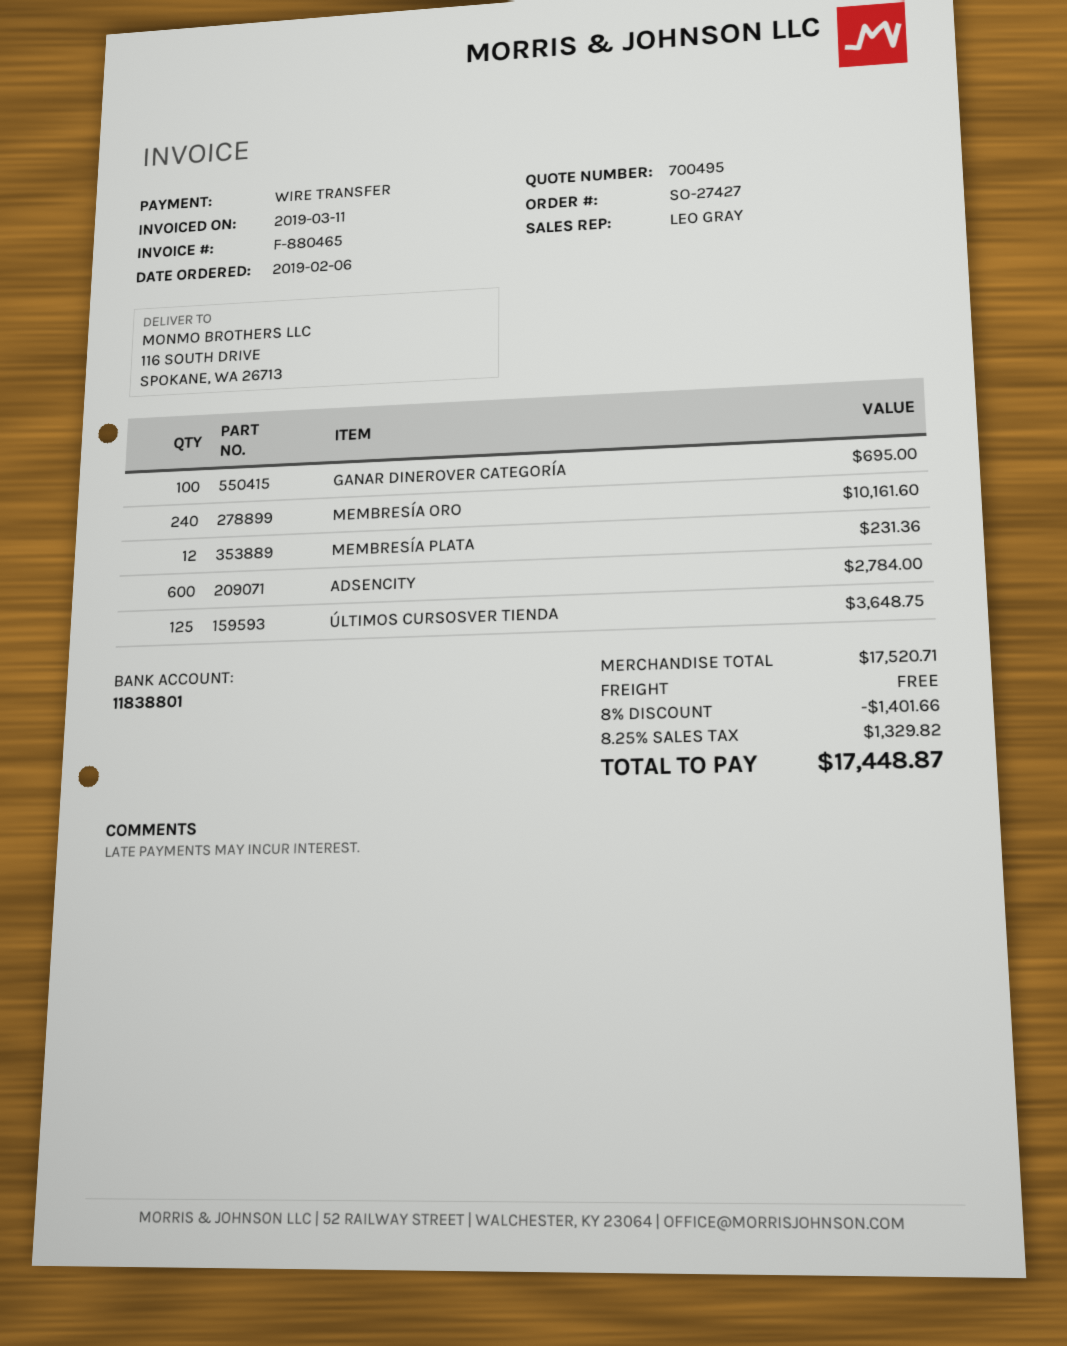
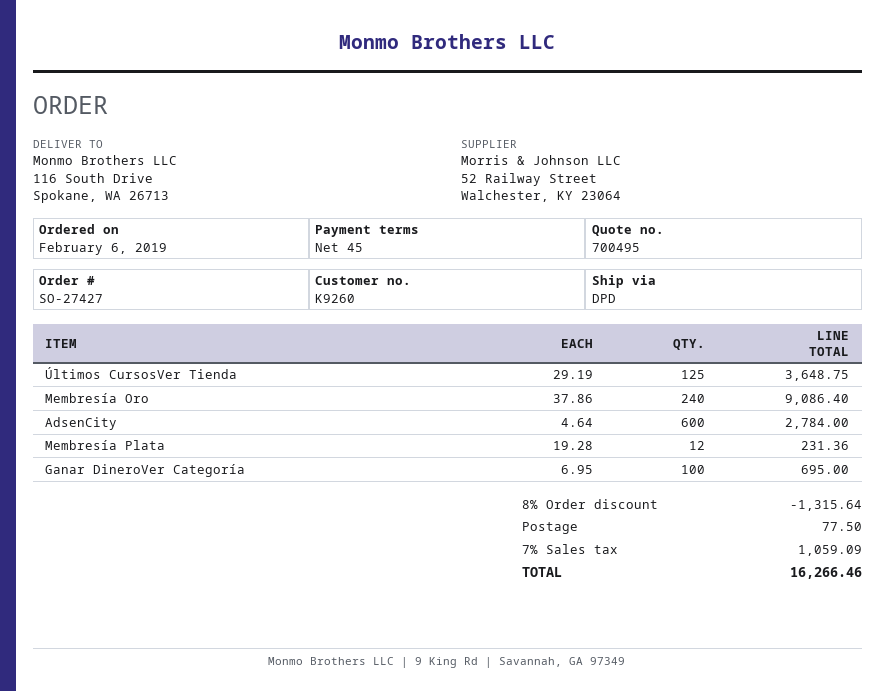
MEMBRESÍA ORO: 240 for 10161.60 -> 240 for 9086.40
discount: 8% = 1401.66 -> 8% = 1315.64
shipping: 0.00 -> 77.50
tax: 8.25% = 1329.82 -> 7% = 1059.09
total: 17448.87 -> 16266.46

